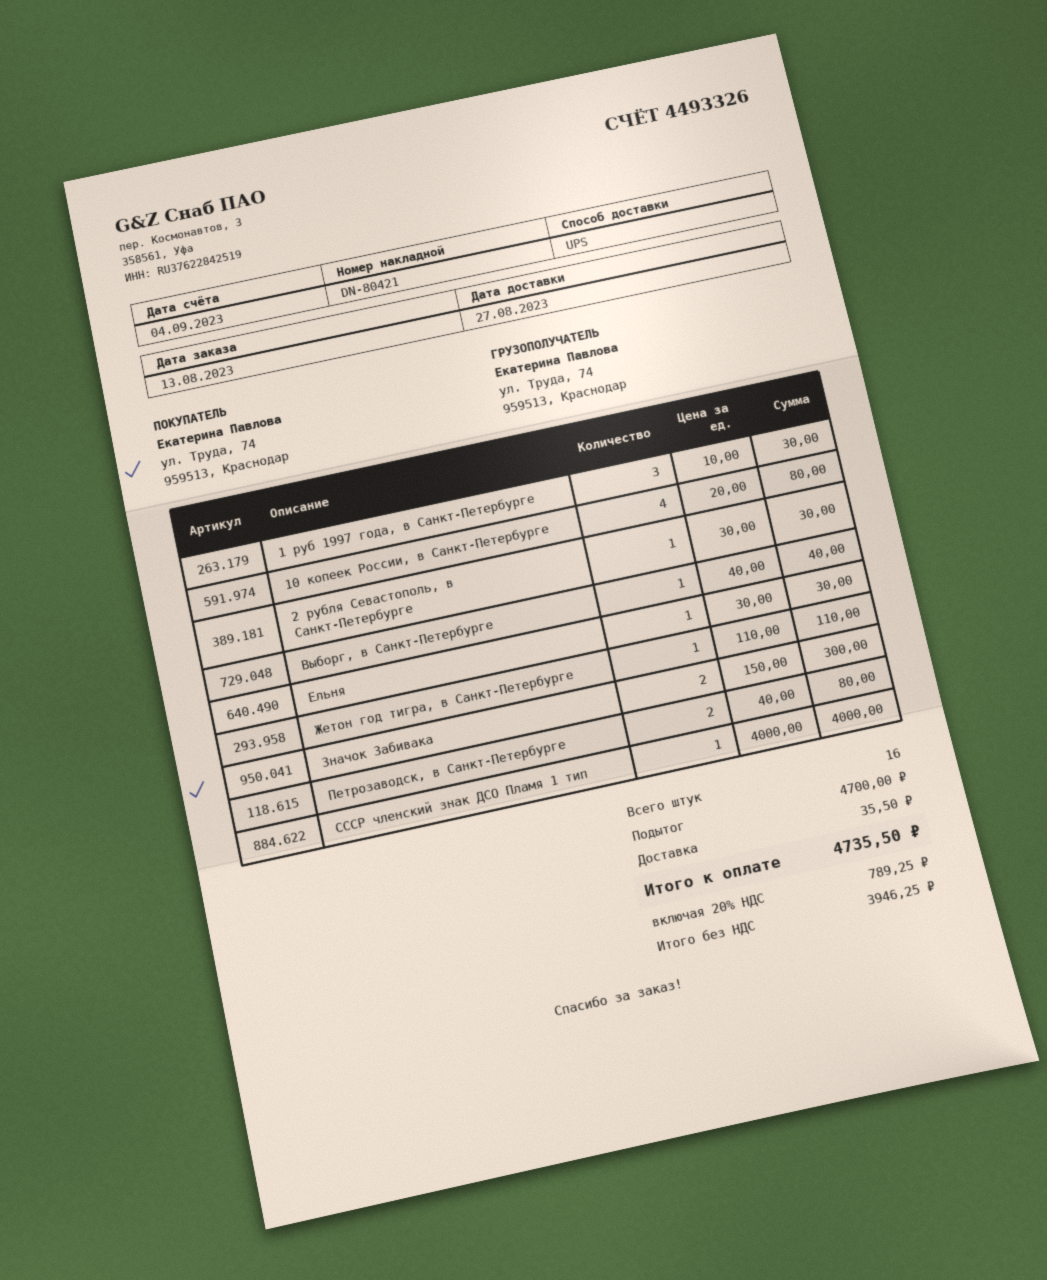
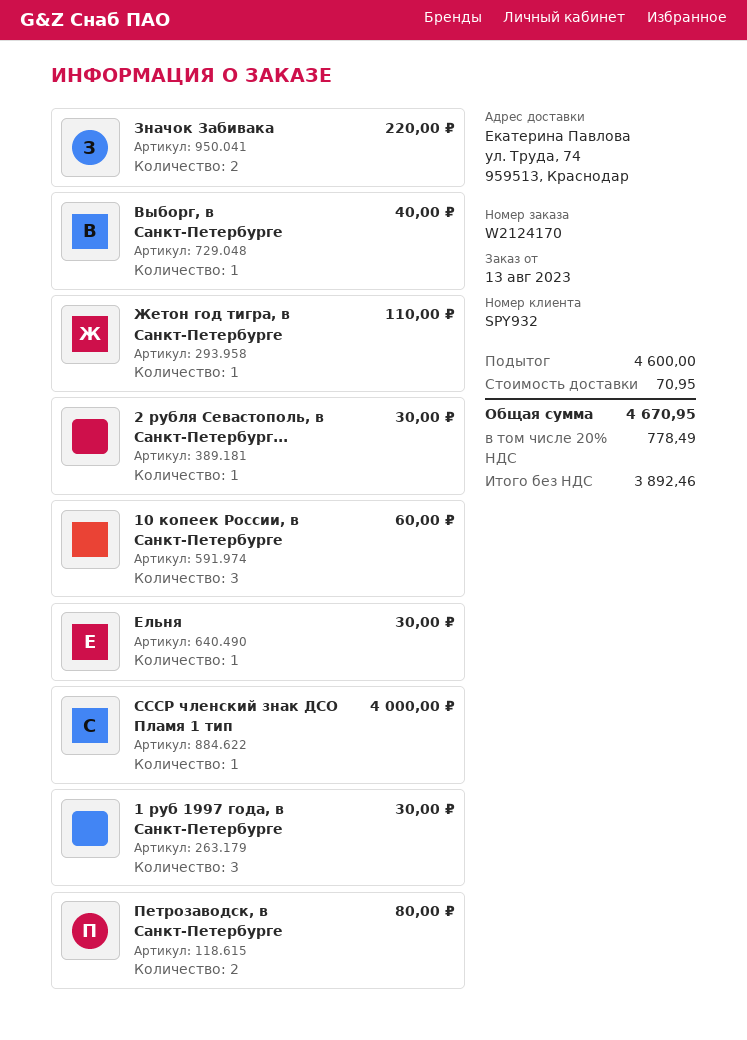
10 копеек России, в Санкт-Петербурге: 4 for 80.00 -> 3 for 60.00
Значок Забивака: 2 for 300.00 -> 2 for 220.00
subtotal: 4700.00 -> 4600.00
shipping: 35.50 -> 70.95
net: 3946.25 -> 3892.46
tax: 20% = 789.25 -> 20% = 778.49
total: 4735.50 -> 4670.95

